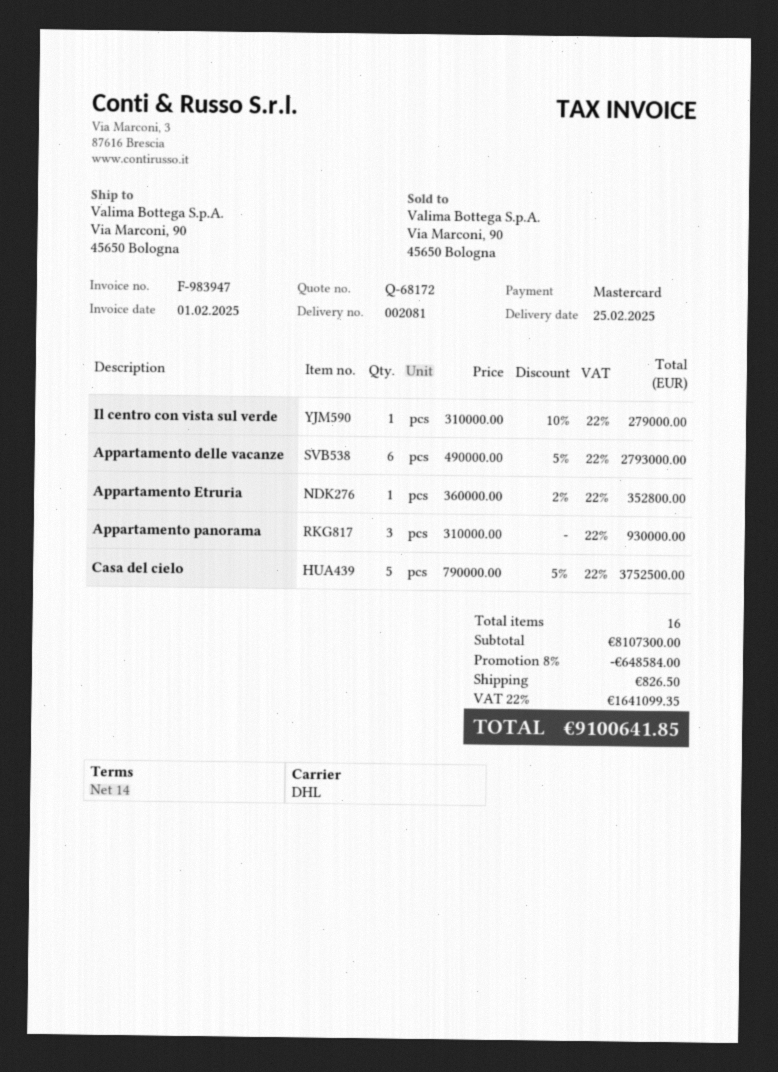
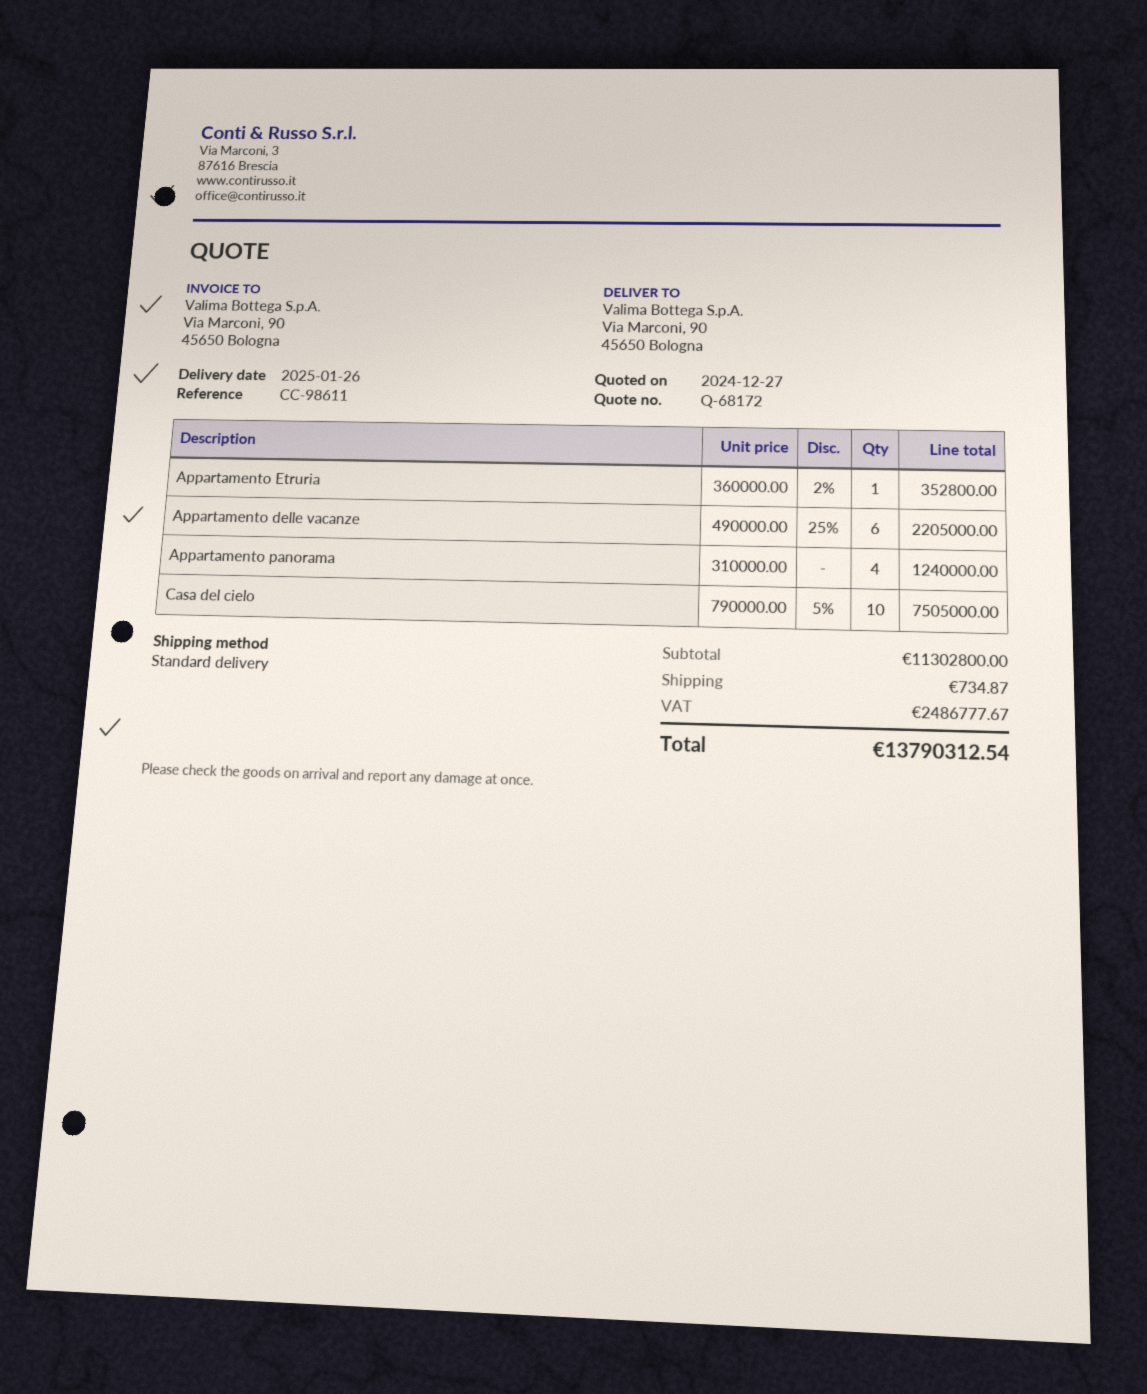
delivery date: 2025-02-25 -> 2025-01-26
shipping method: DHL -> standard
Il centro con vista sul verde: 1 x 310000.00 - 10% = 279000.00 -> none
Appartamento delle vacanze: 6 x 490000.00 - 5% = 2793000.00 -> 6 x 490000.00 - 25% = 2205000.00
Appartamento panorama: 3 x 310000.00 = 930000.00 -> 4 x 310000.00 = 1240000.00
Casa del cielo: 5 x 790000.00 - 5% = 3752500.00 -> 10 x 790000.00 - 5% = 7505000.00
subtotal: 8107300.00 -> 11302800.00
discount: 8% = 648584.00 -> none
shipping: 826.50 -> 734.87
tax: 1641099.35 -> 2486777.67
total: 9100641.85 -> 13790312.54

